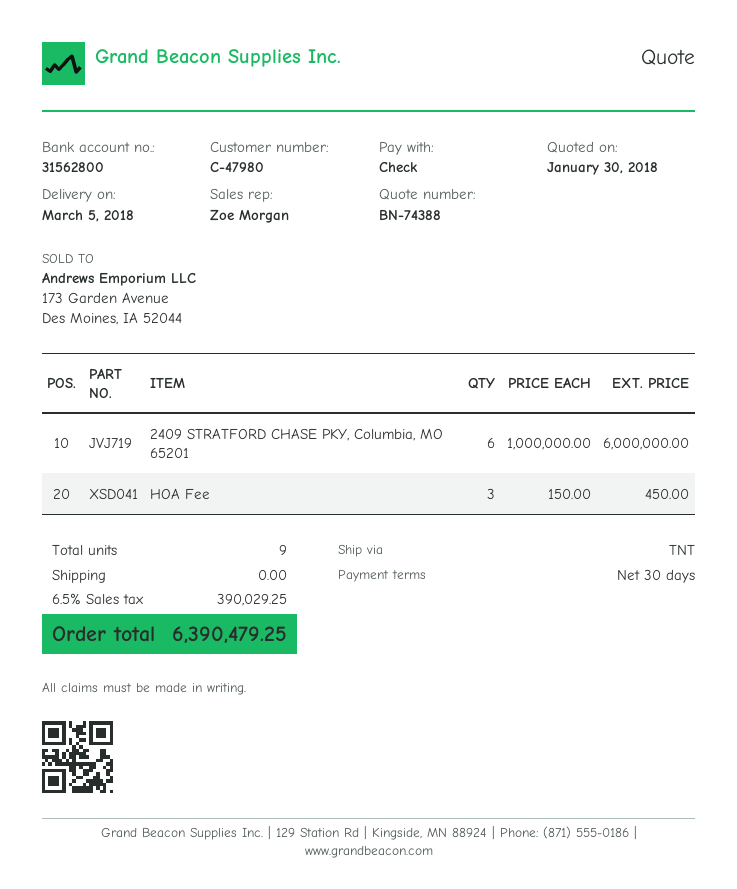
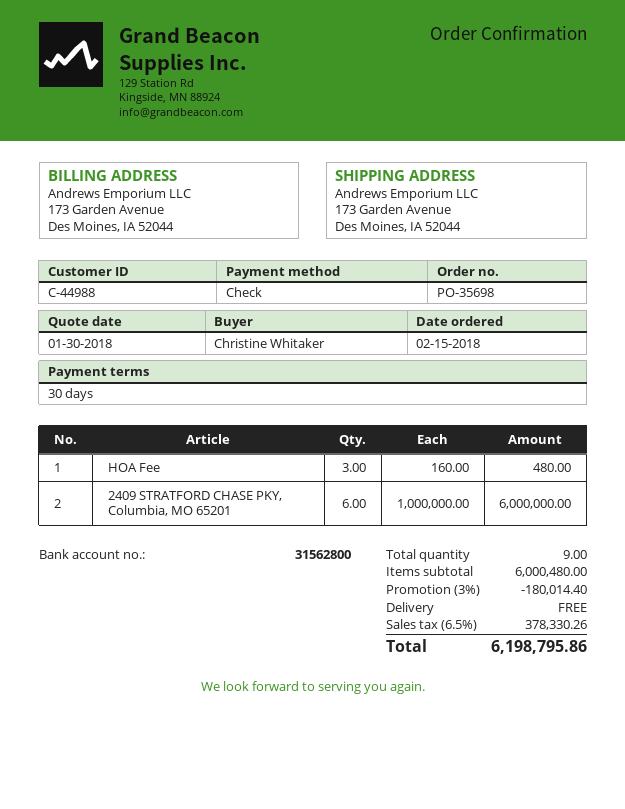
customer number: C-47980 -> C-44988
HOA Fee: 3 x 150.00 = 450.00 -> 3 x 160.00 = 480.00
discount: none -> 3% = 180014.40
tax: 6.5% = 390029.25 -> 6.5% = 378330.26
total: 6390479.25 -> 6198795.86

